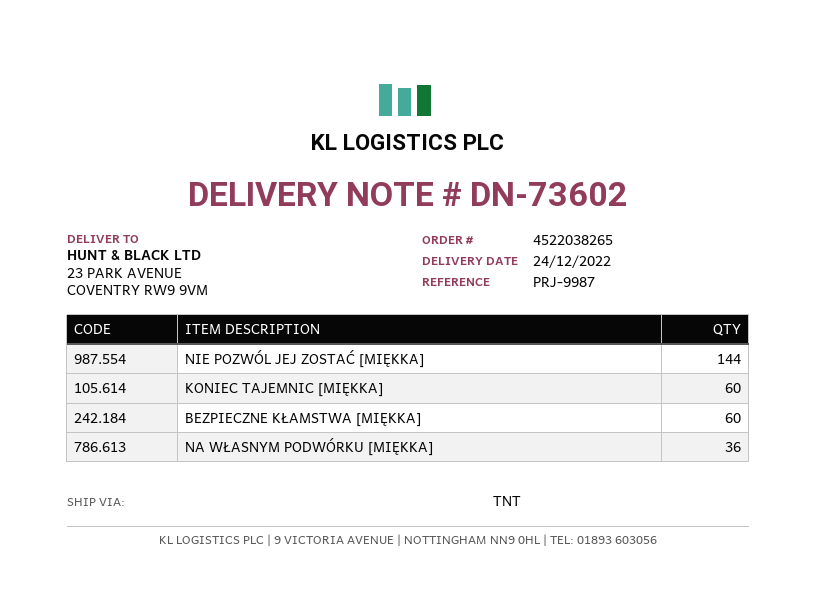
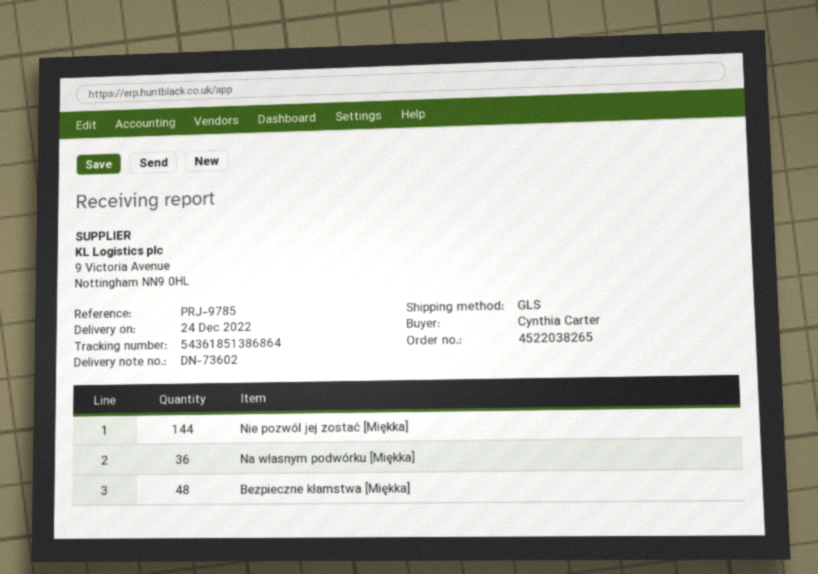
reference: PRJ-9987 -> PRJ-9785
shipping method: TNT -> GLS
KONIEC TAJEMNIC [MIĘKKA]: 60 -> none
BEZPIECZNE KŁAMSTWA [MIĘKKA]: 60 -> 48

